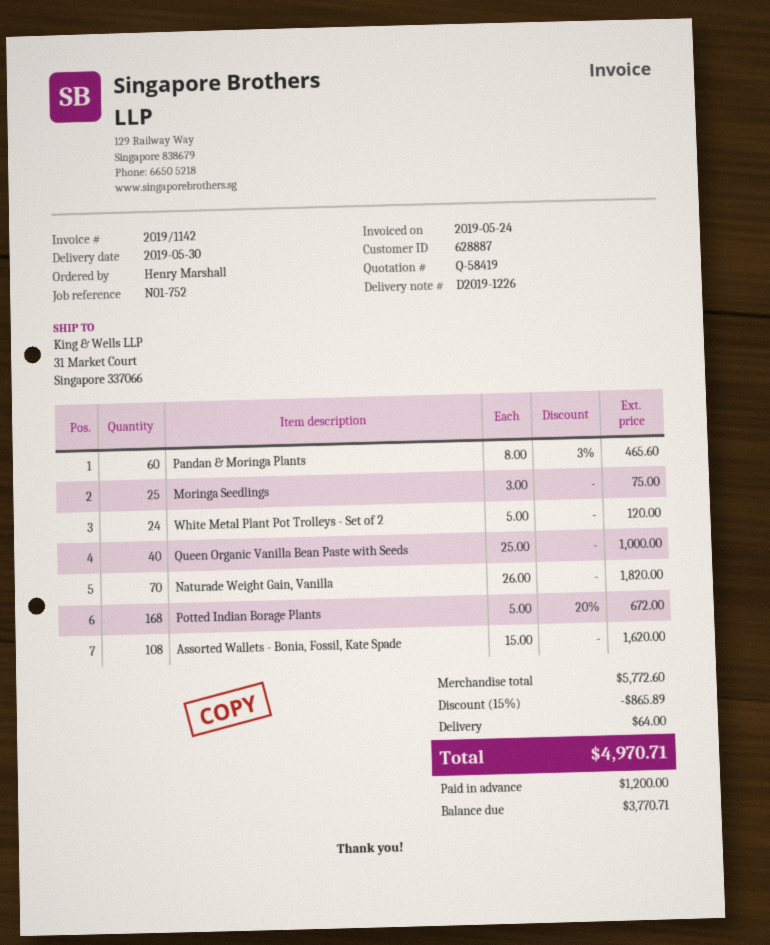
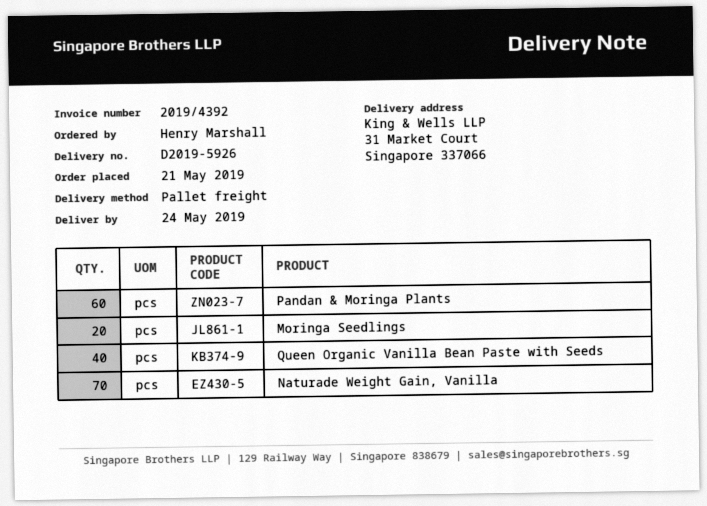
delivery note number: D2019-1226 -> D2019-5926
delivery date: 2019-05-30 -> 2019-05-24
invoice number: 2019/1142 -> 2019/4392
Moringa Seedlings: 25 -> 20
White Metal Plant Pot Trolleys - Set of 2: 24 -> none
Potted Indian Borage Plants: 168 -> none
Assorted Wallets - Bonia, Fossil, Kate Spade: 108 -> none

